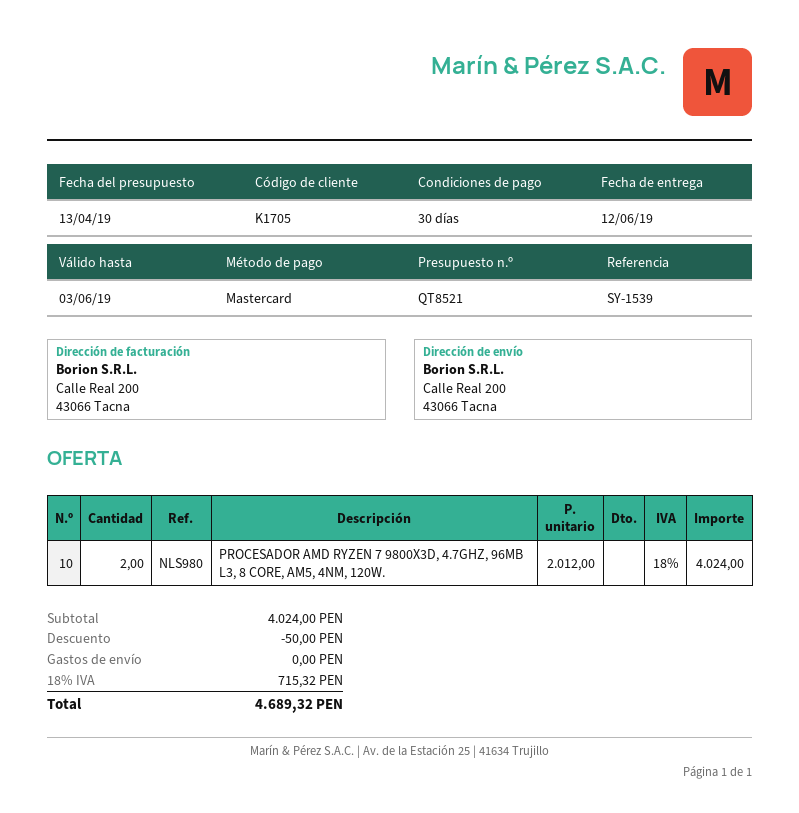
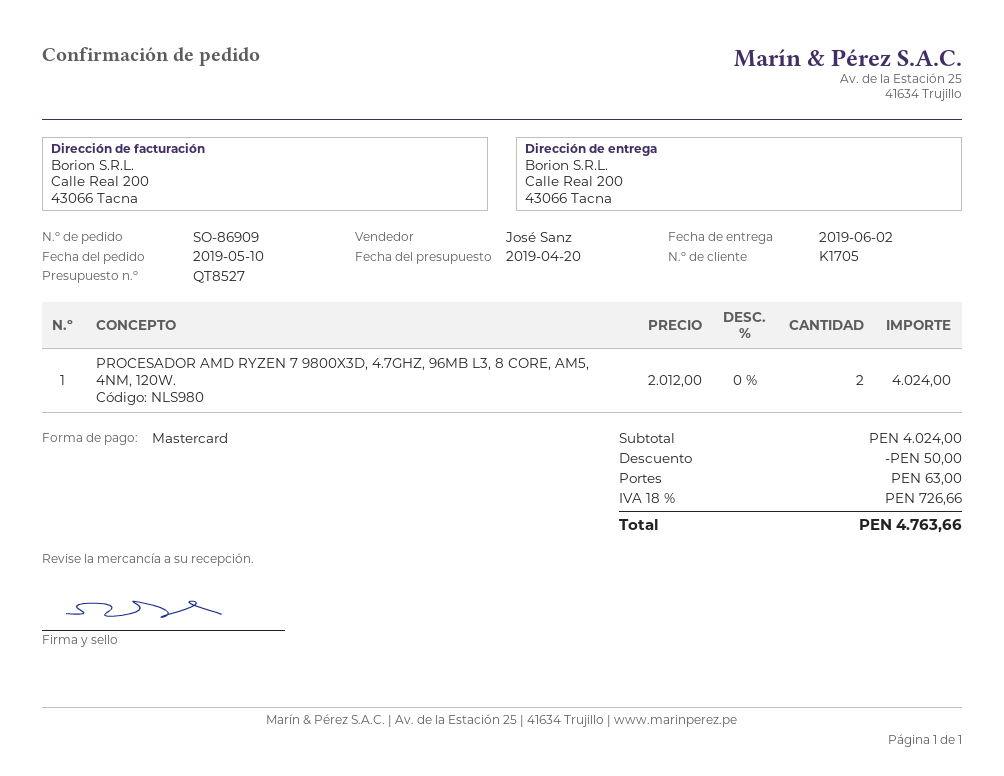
quote number: QT8521 -> QT8527
quote date: 2019-04-13 -> 2019-04-20
delivery date: 2019-06-12 -> 2019-06-02
shipping: 0.00 -> 63.00
tax: 18% = 715.32 -> 18% = 726.66
total: 4689.32 -> 4763.66

